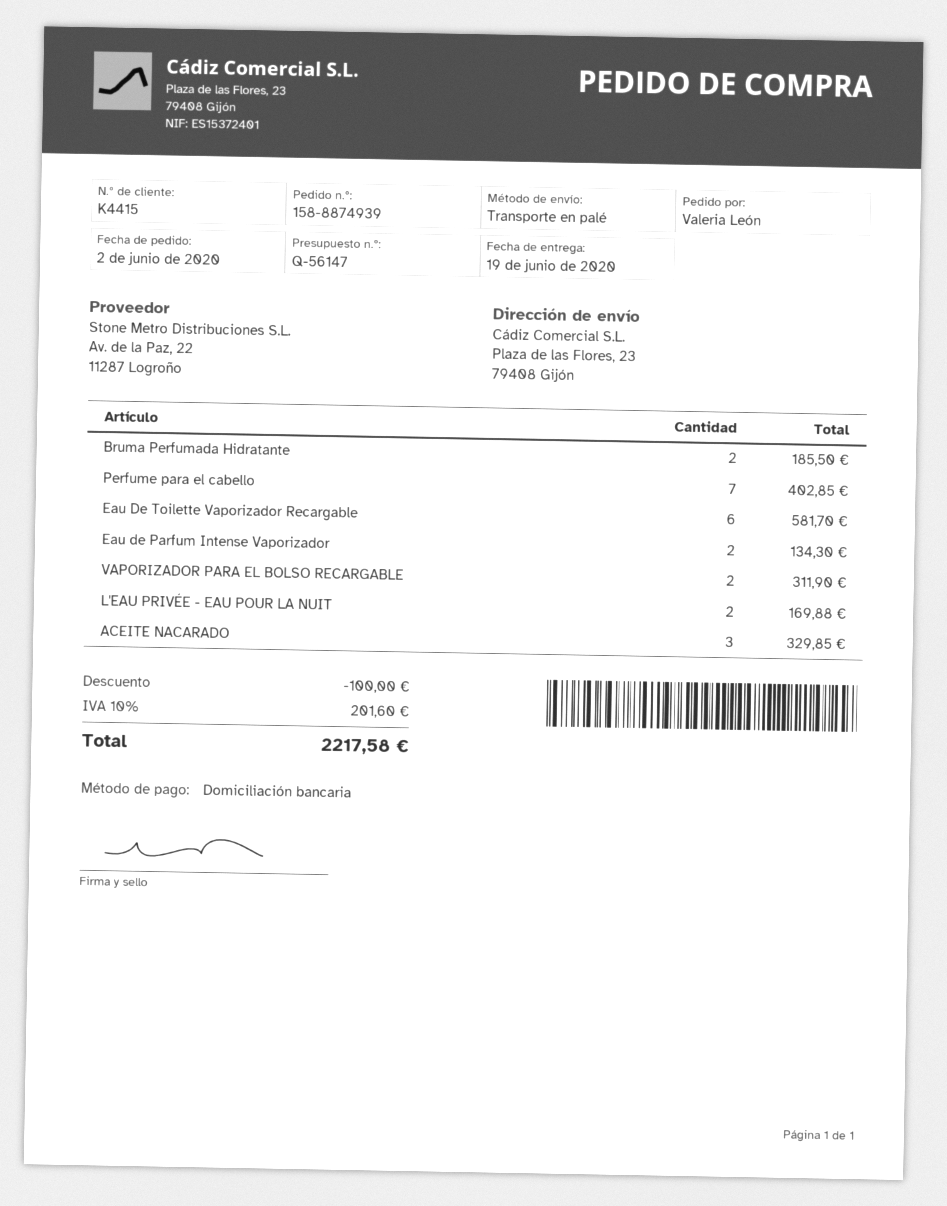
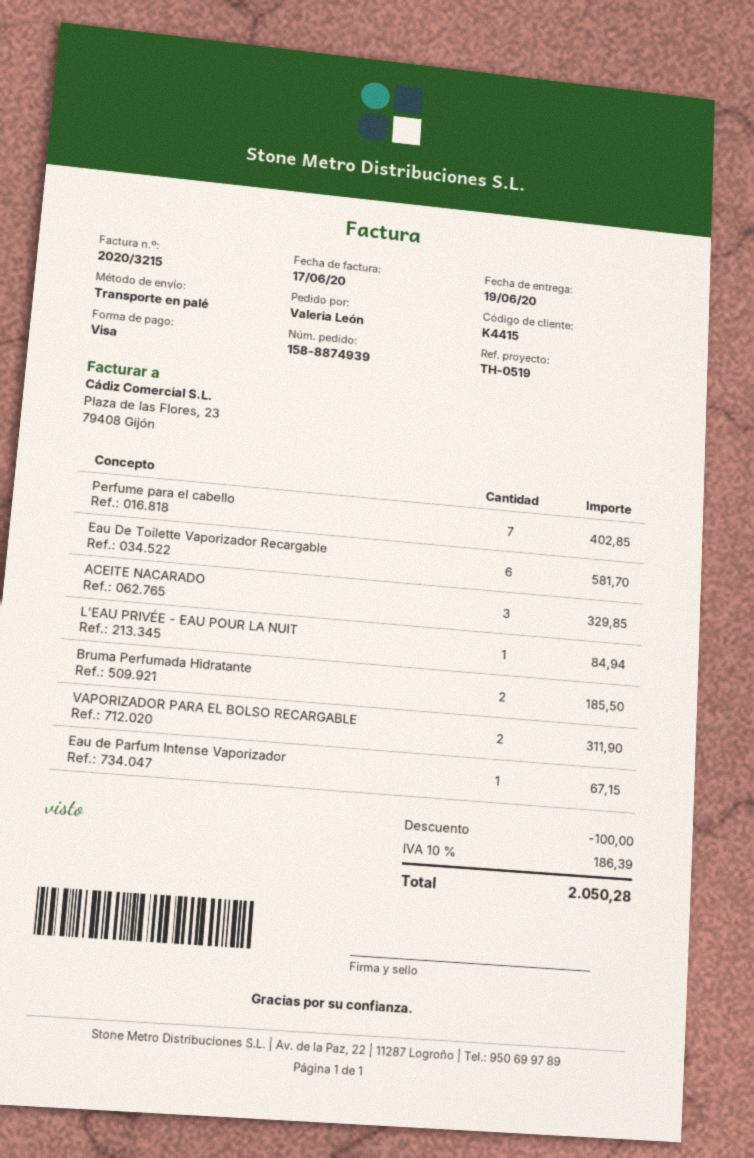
payment method: direct debit -> Visa
Eau de Parfum Intense Vaporizador: 2 for 134.30 -> 1 for 67.15
L'EAU PRIVÉE - EAU POUR LA NUIT: 2 for 169.88 -> 1 for 84.94
tax: 10% = 201.60 -> 10% = 186.39
total: 2217.58 -> 2050.28

